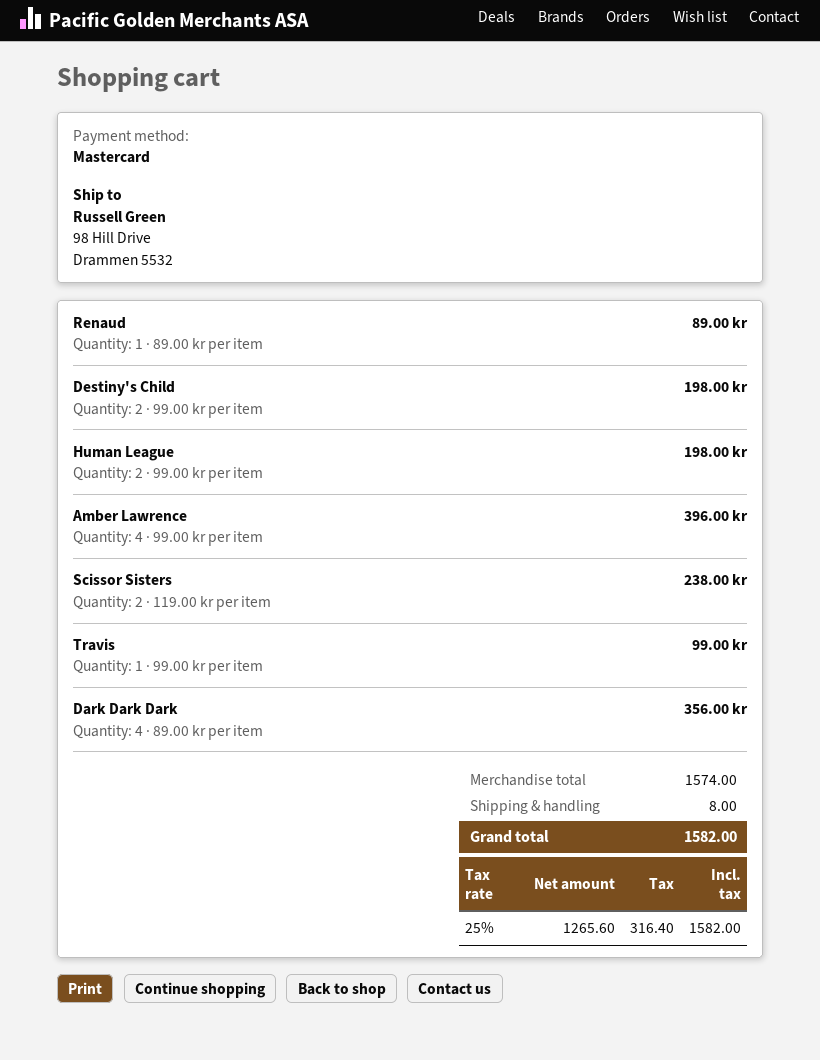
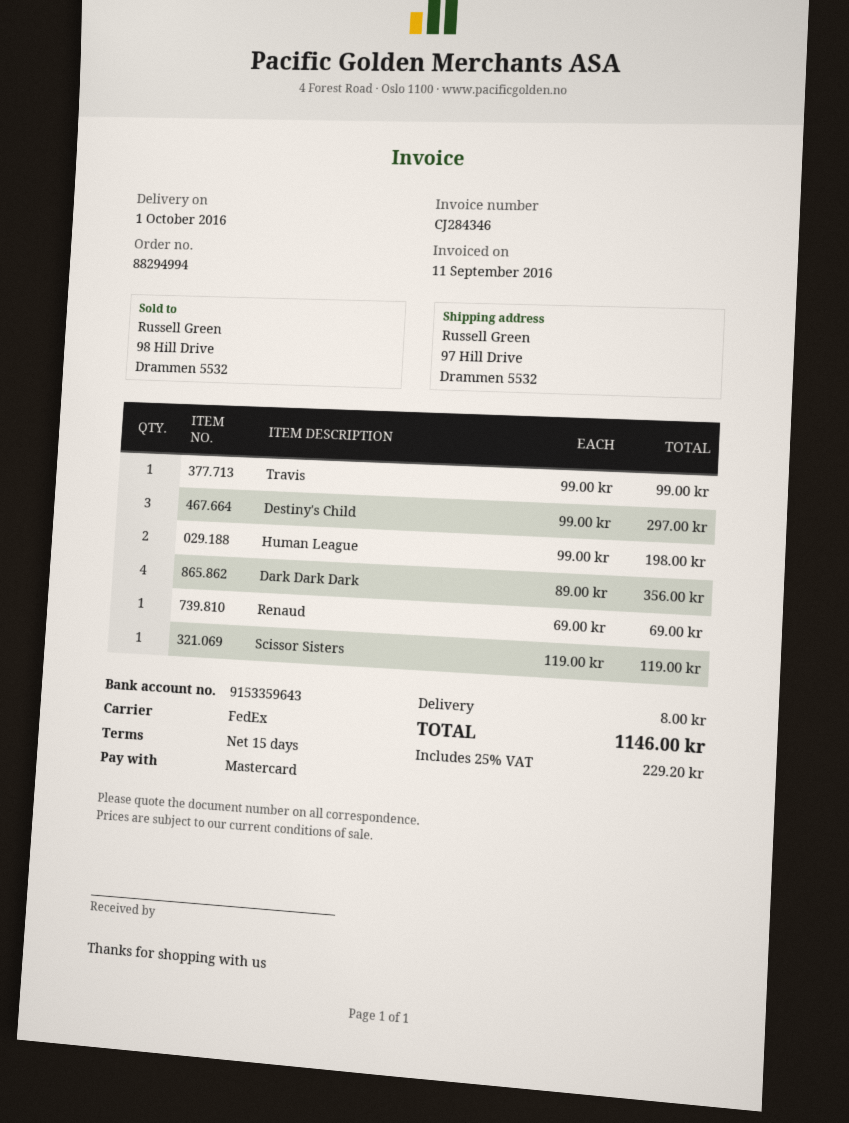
ship to: 98 Hill Drive, Drammen 5532 -> 97 Hill Drive, Drammen 5532
Renaud: 1 x 89.00 = 89.00 -> 1 x 69.00 = 69.00
Destiny's Child: 2 x 99.00 = 198.00 -> 3 x 99.00 = 297.00
Amber Lawrence: 4 x 99.00 = 396.00 -> none
Scissor Sisters: 2 x 119.00 = 238.00 -> 1 x 119.00 = 119.00
tax: 25% = 316.40 -> 25% = 229.20
total: 1582.00 -> 1146.00

